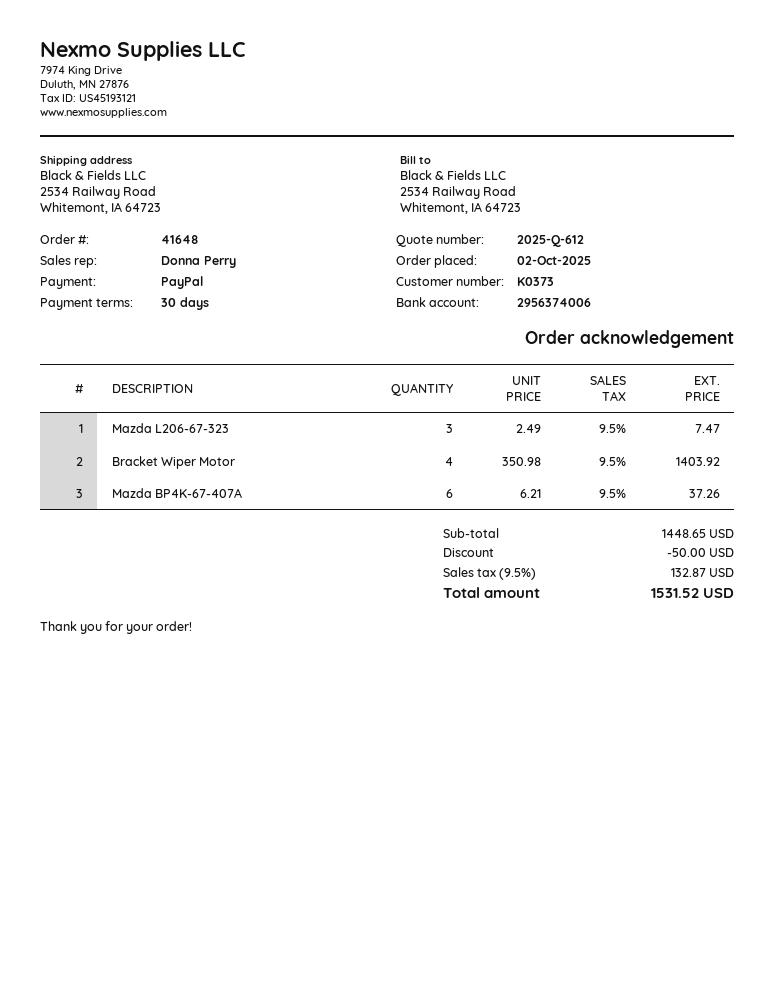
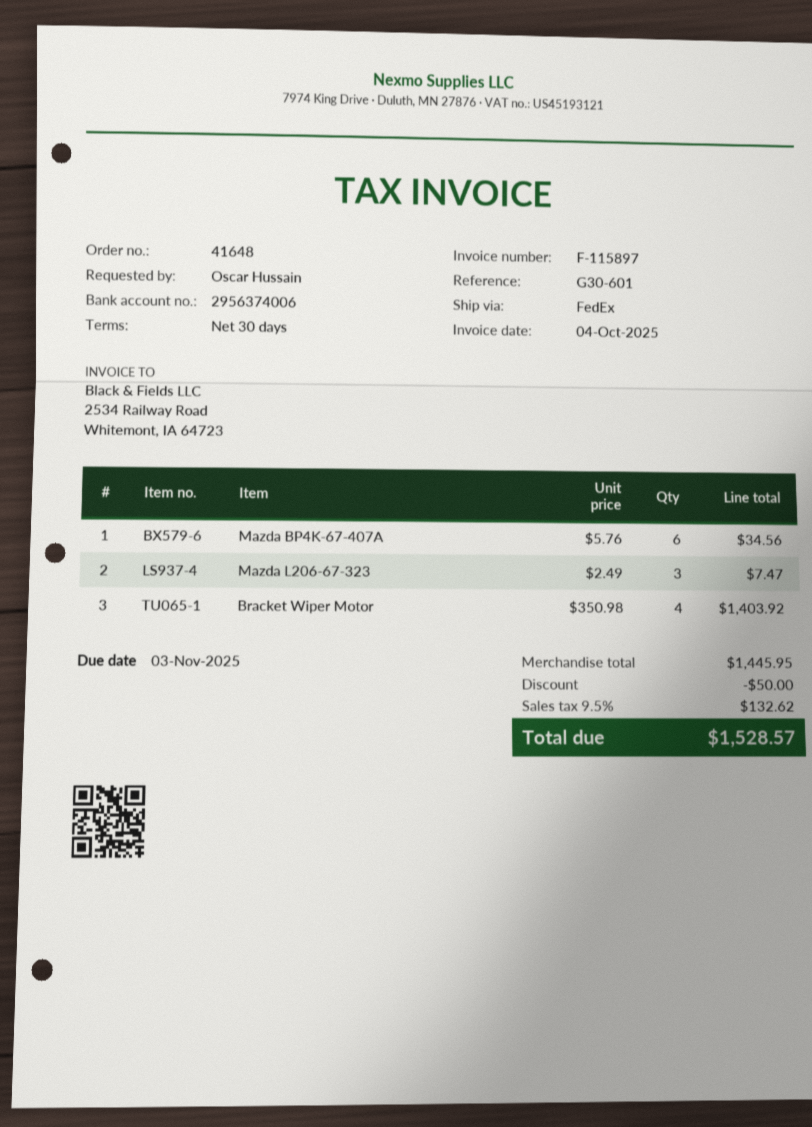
Mazda BP4K-67-407A: 6 x 6.21 = 37.26 -> 6 x 5.76 = 34.56
subtotal: 1448.65 -> 1445.95
tax: 9.5% = 132.87 -> 9.5% = 132.62
total: 1531.52 -> 1528.57

